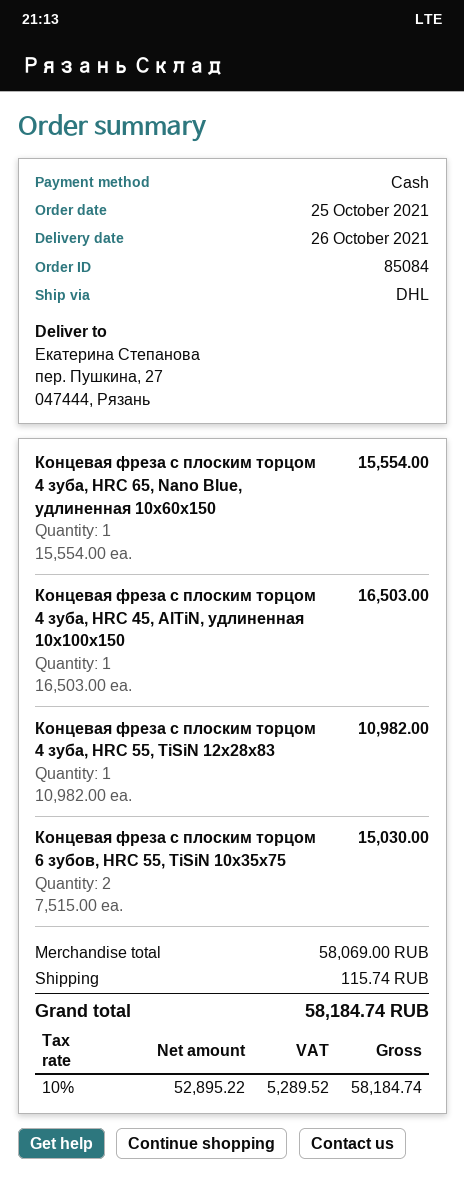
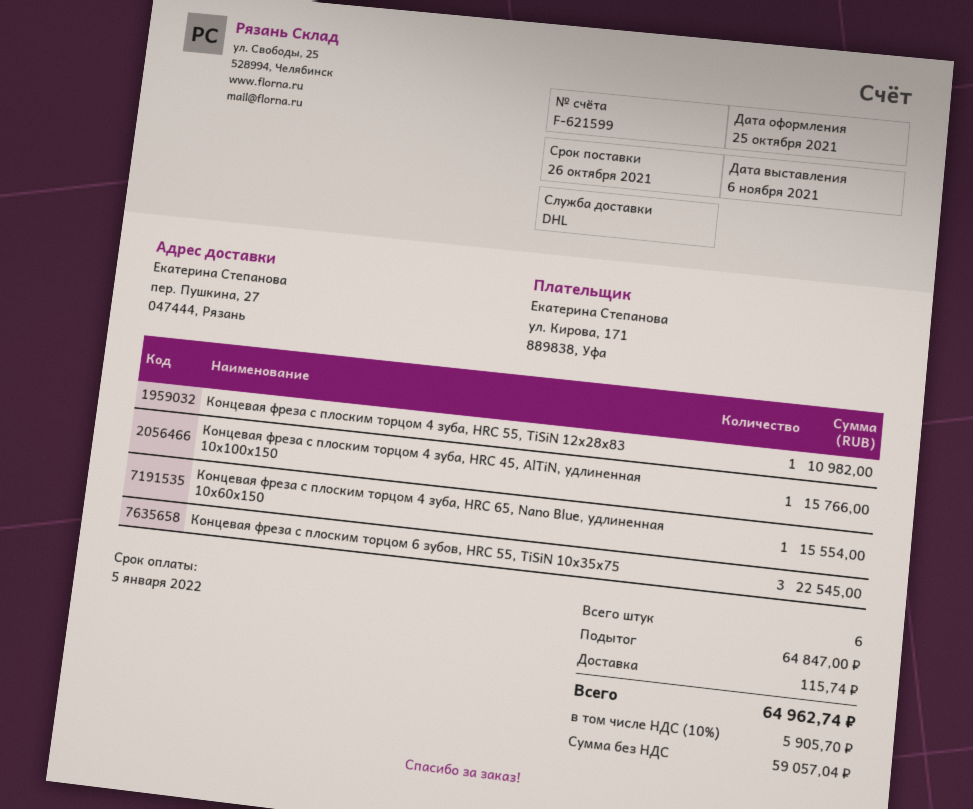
Концевая фреза с плоским торцом 4 зуба, HRC 45, AlTiN, удлиненная 10х100x150: 1 for 16503.00 -> 1 for 15766.00
Концевая фреза с плоским торцом 6 зубов, HRC 55, TiSiN 10х35х75: 2 for 15030.00 -> 3 for 22545.00
subtotal: 58069.00 -> 64847.00
net: 52895.22 -> 59057.04
tax: 10% = 5289.52 -> 10% = 5905.70
total: 58184.74 -> 64962.74

